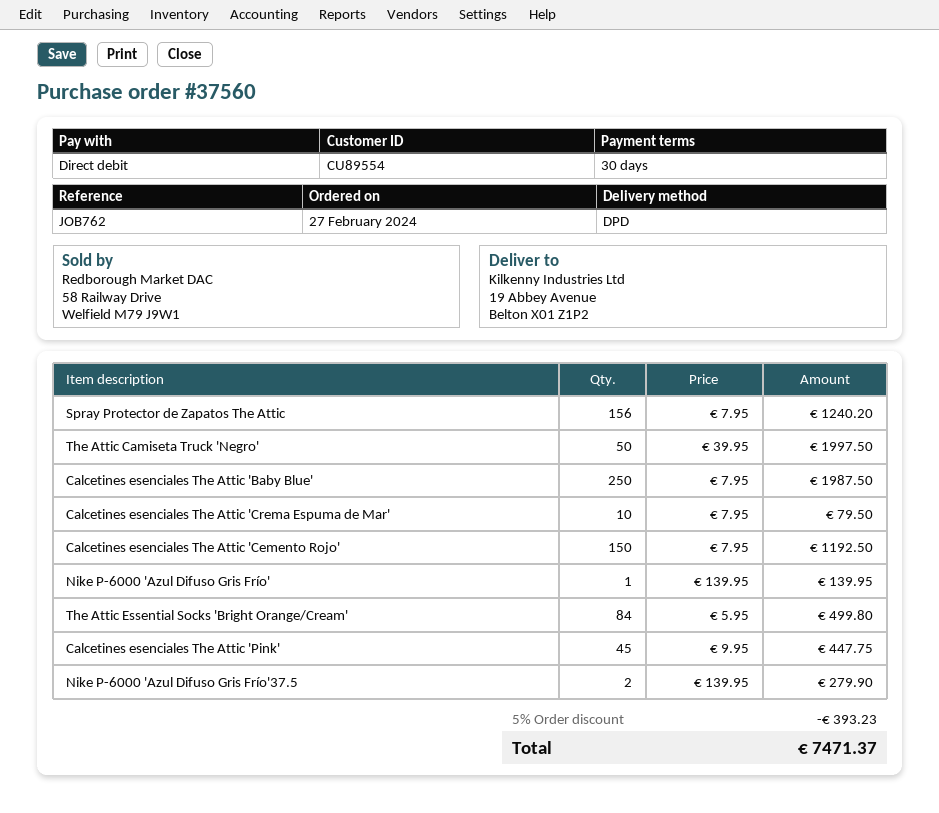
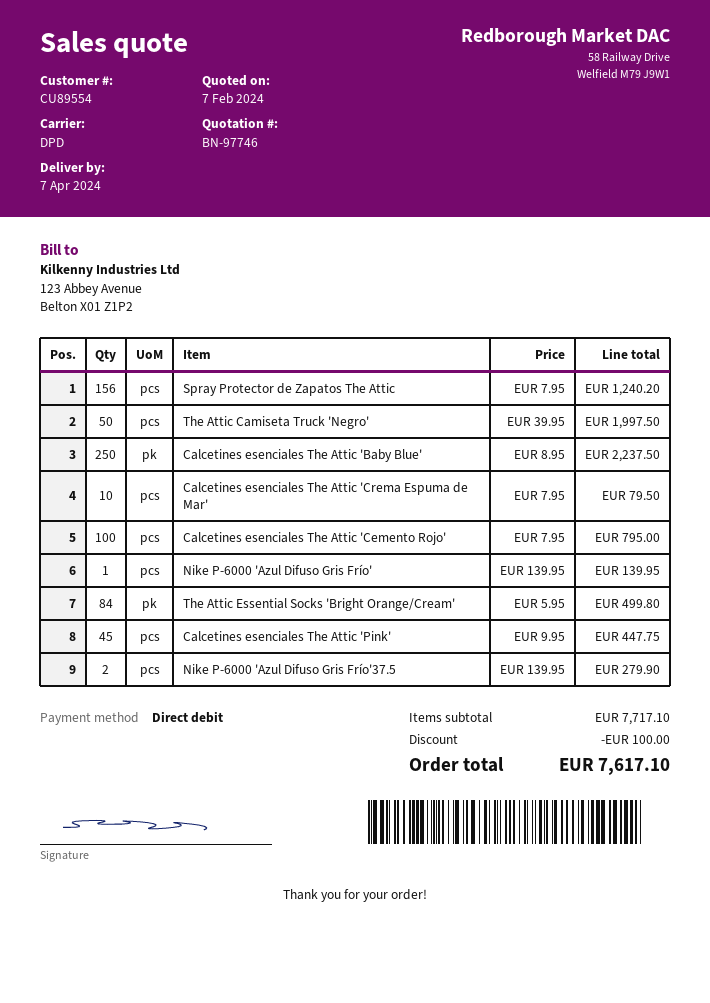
Calcetines esenciales The Attic 'Baby Blue': 250 x 7.95 = 1987.50 -> 250 x 8.95 = 2237.50
Calcetines esenciales The Attic 'Cemento Rojo': 150 x 7.95 = 1192.50 -> 100 x 7.95 = 795.00
discount: 393.23 -> 100.00
total: 7471.37 -> 7617.10

